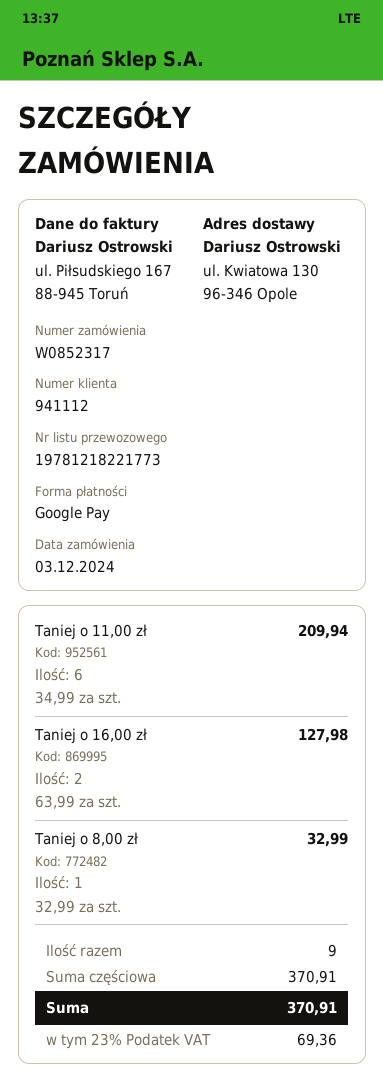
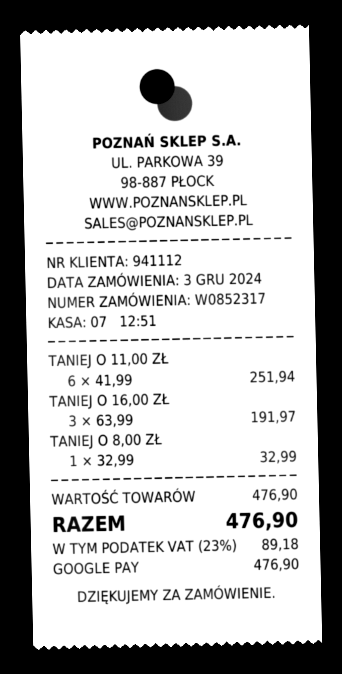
Taniej o 11,00 zł: 6 x 34.99 = 209.94 -> 6 x 41.99 = 251.94
Taniej o 16,00 zł: 2 x 63.99 = 127.98 -> 3 x 63.99 = 191.97
subtotal: 370.91 -> 476.90
tax: 23% = 69.36 -> 23% = 89.18
total: 370.91 -> 476.90

